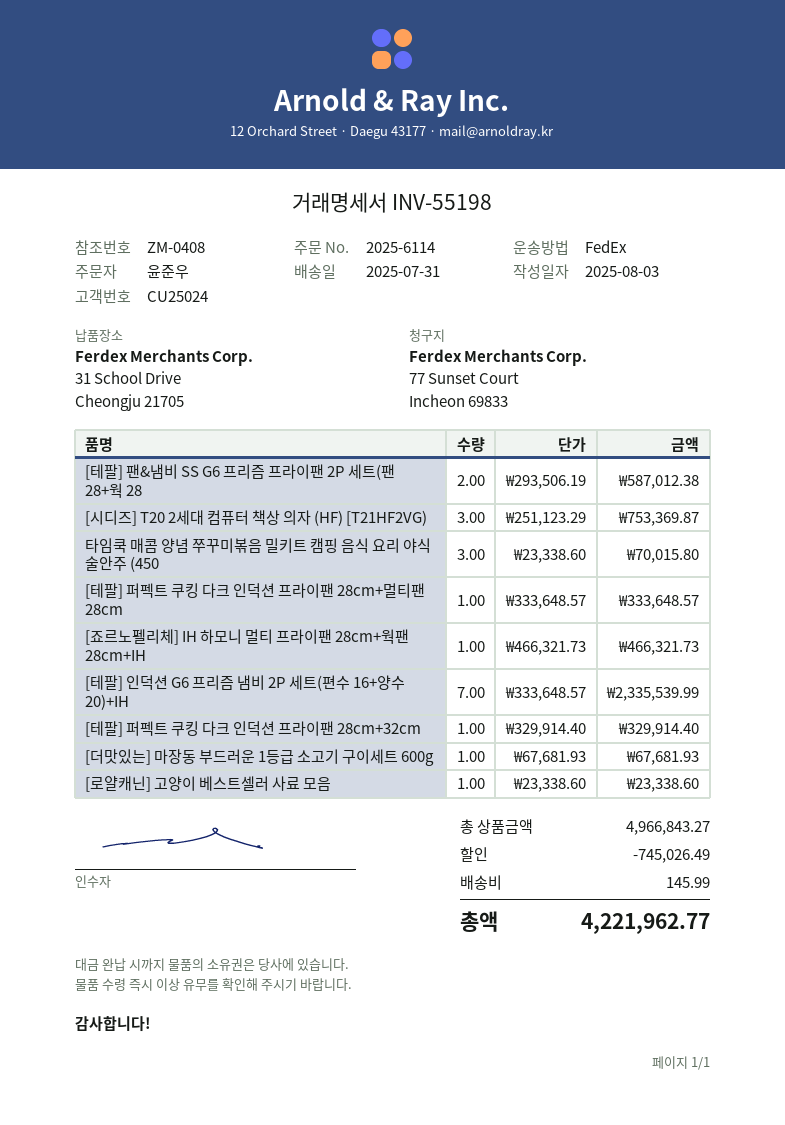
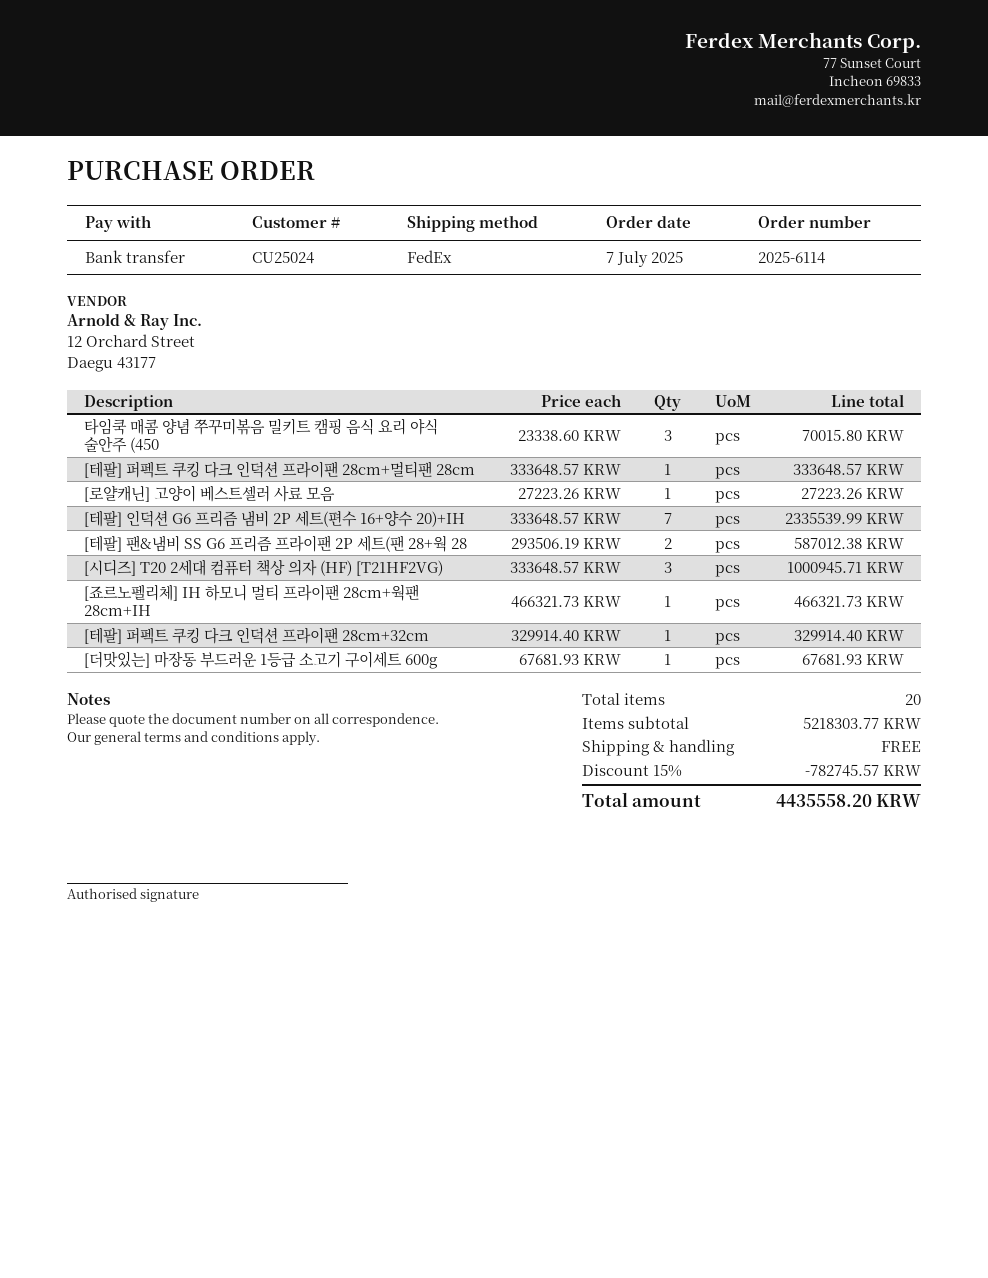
[시디즈] T20 2세대 컴퓨터 책상 의자 (HF) [T21HF2VG): 3 x 251123.29 = 753369.87 -> 3 x 333648.57 = 1000945.71
[로얄캐닌] 고양이 베스트셀러 사료 모음: 1 x 23338.60 = 23338.60 -> 1 x 27223.26 = 27223.26
subtotal: 4966843.27 -> 5218303.77
discount: 745026.49 -> 782745.57
shipping: 145.99 -> 0.00
total: 4221962.77 -> 4435558.20

